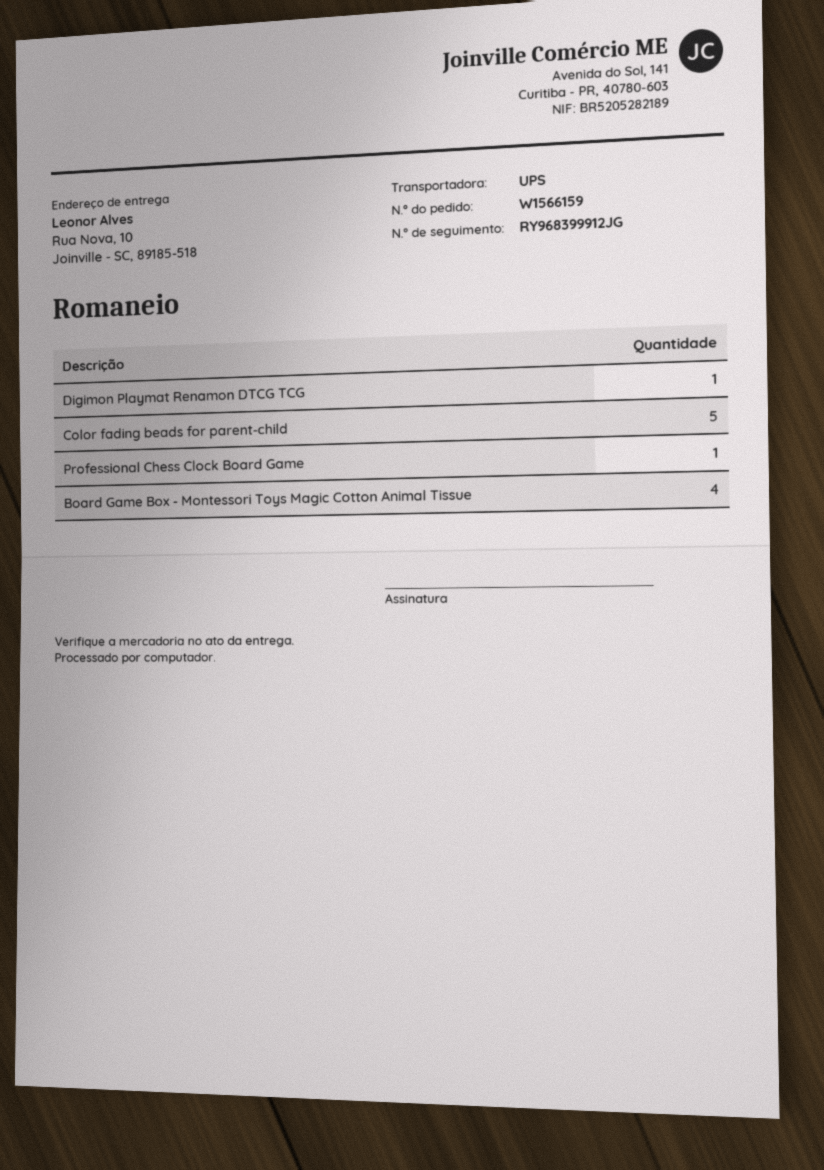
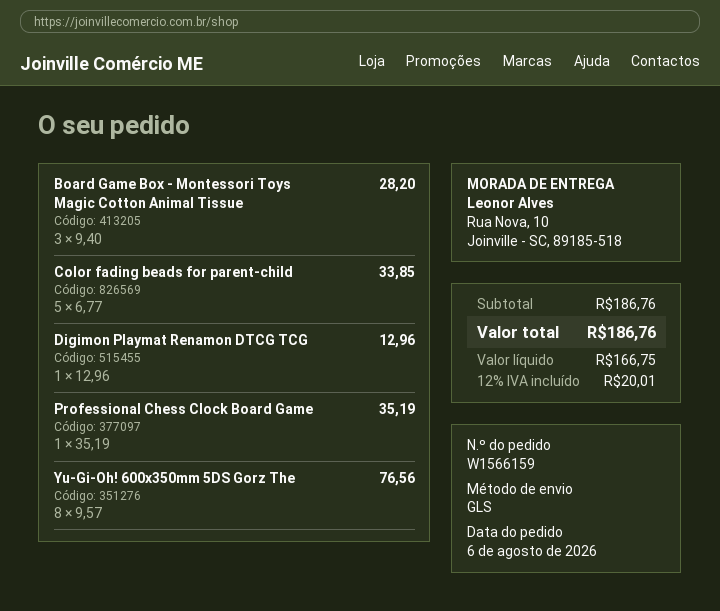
shipping method: UPS -> GLS
Board Game Box - Montessori Toys Magic Cotton Animal Tissue: 4 -> 3
Yu-Gi-Oh! 600x350mm 5DS Gorz The: none -> 8

